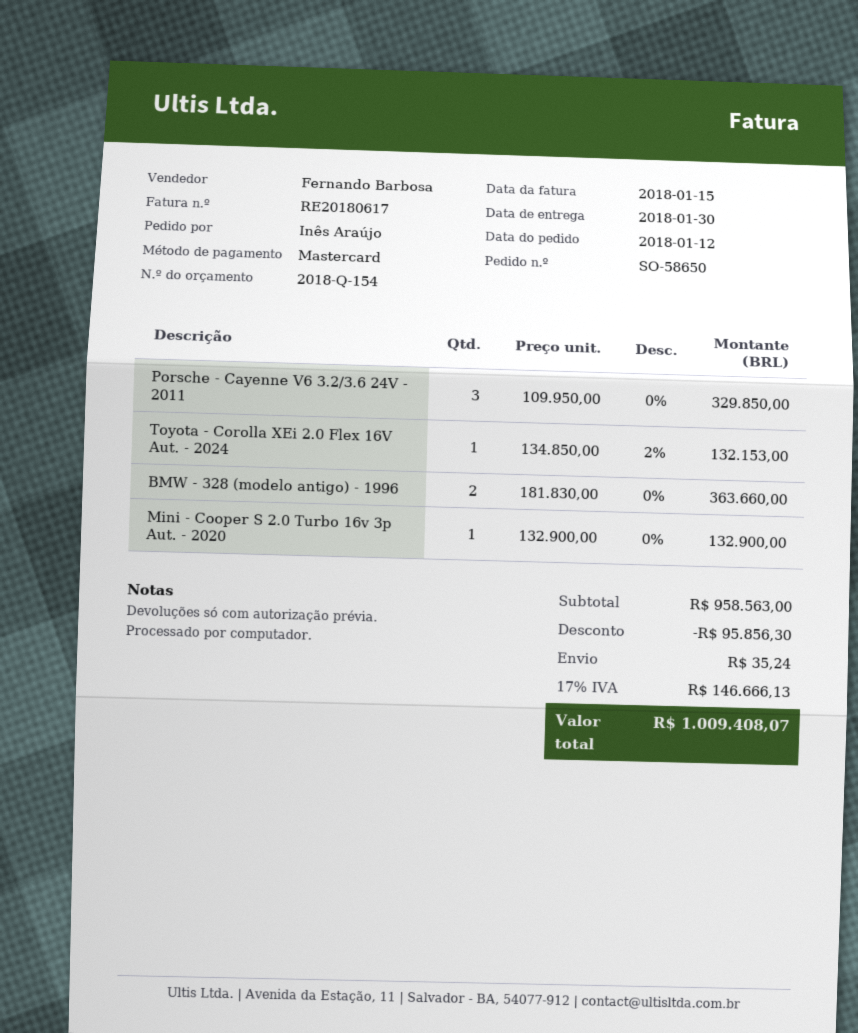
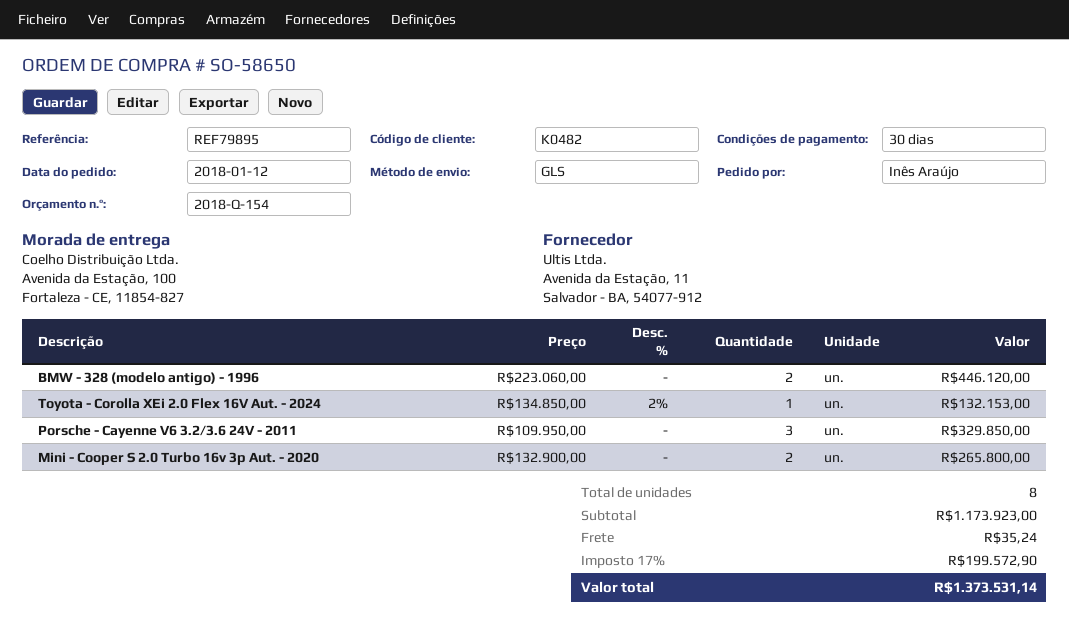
BMW - 328 (modelo antigo) - 1996: 2 x 181830.00 = 363660.00 -> 2 x 223060.00 = 446120.00
Mini - Cooper S 2.0 Turbo 16v 3p Aut. - 2020: 1 x 132900.00 = 132900.00 -> 2 x 132900.00 = 265800.00
subtotal: 958563.00 -> 1173923.00
discount: 95856.30 -> none
tax: 17% = 146666.13 -> 17% = 199572.90
total: 1009408.07 -> 1373531.14

